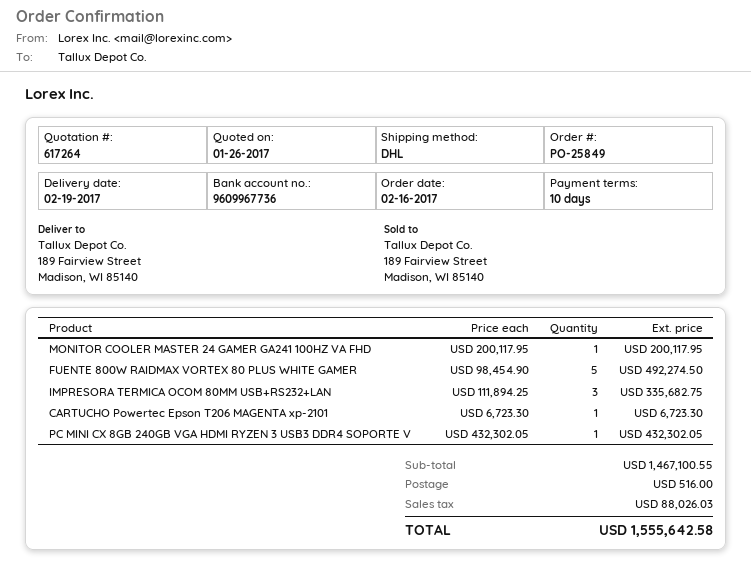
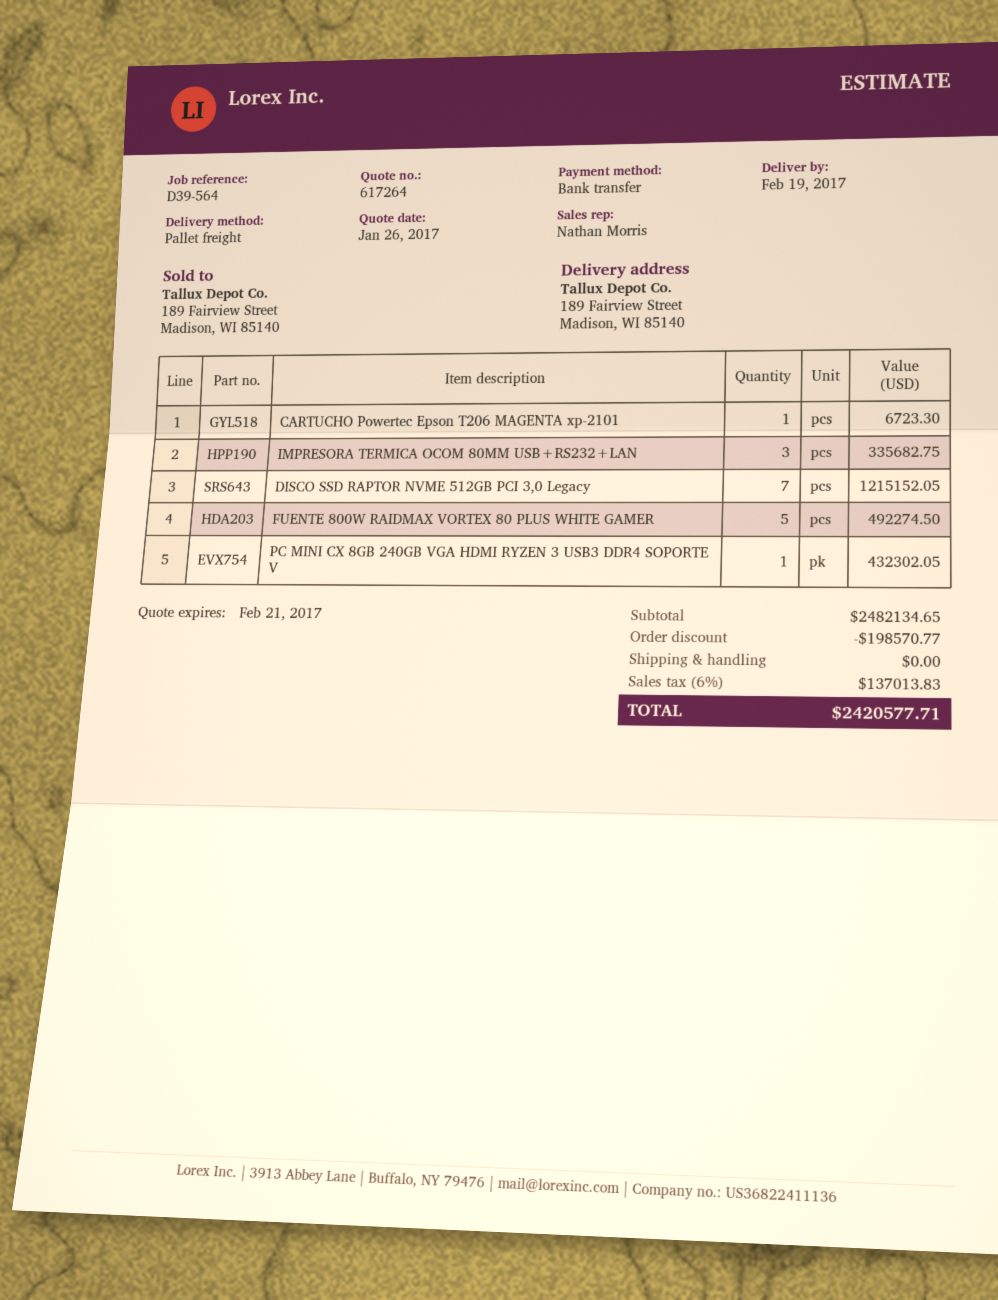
shipping method: DHL -> pallet freight
MONITOR COOLER MASTER 24 GAMER GA241 100HZ VA FHD: 1 for 200117.95 -> none
DISCO SSD RAPTOR NVME 512GB PCI 3,0 Legacy: none -> 7 for 1215152.05
subtotal: 1467100.55 -> 2482134.65
discount: none -> 198570.77
shipping: 516.00 -> 0.00
tax: 88026.03 -> 137013.83
total: 1555642.58 -> 2420577.71

